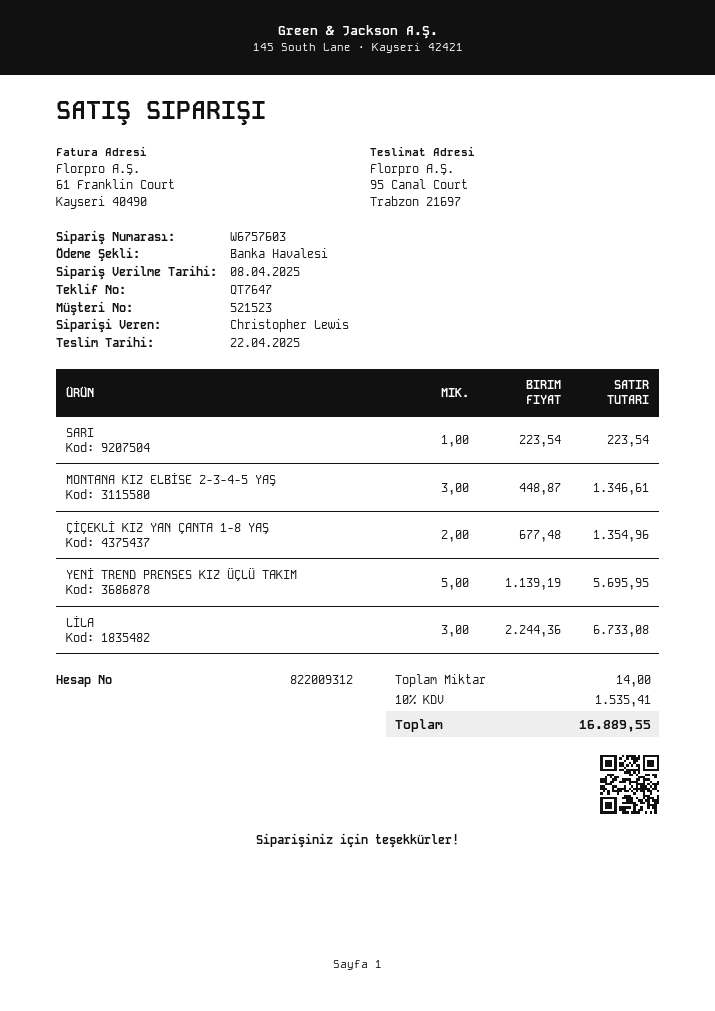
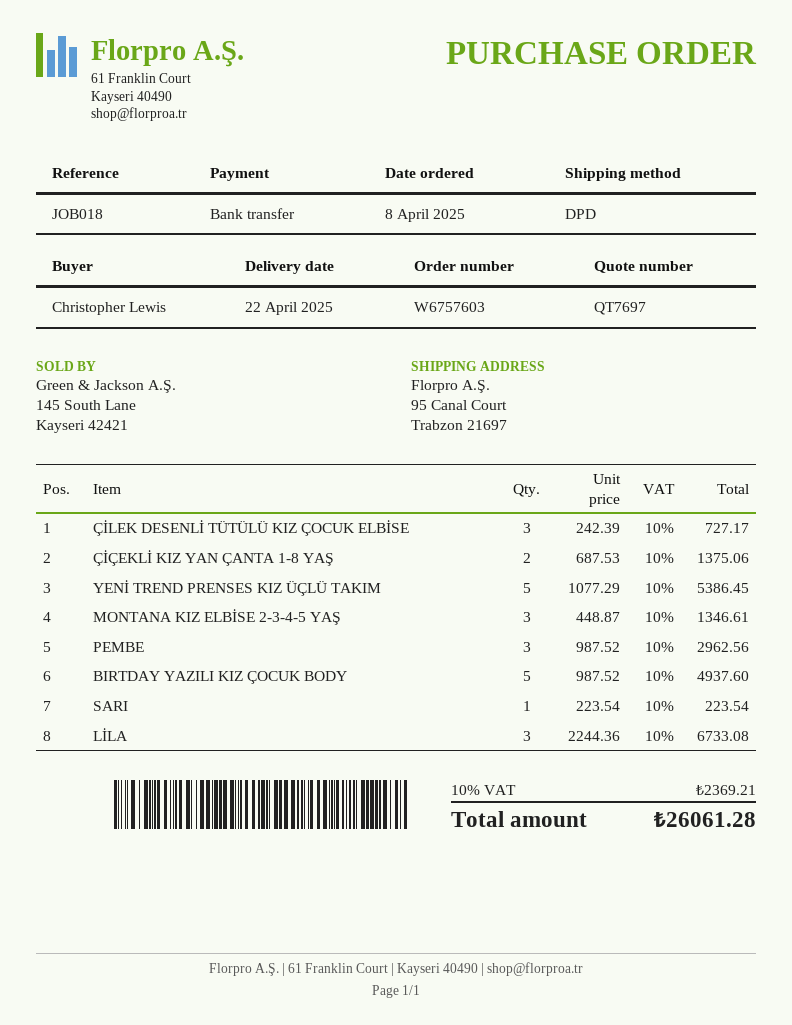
quote number: QT7647 -> QT7697
ÇİÇEKLİ KIZ YAN ÇANTA 1-8 YAŞ: 2 x 677.48 = 1354.96 -> 2 x 687.53 = 1375.06
YENİ TREND PRENSES KIZ ÜÇLÜ TAKIM: 5 x 1139.19 = 5695.95 -> 5 x 1077.29 = 5386.45
ÇİLEK DESENLİ TÜTÜLÜ KIZ ÇOCUK ELBİSE: none -> 3 x 242.39 = 727.17
PEMBE: none -> 3 x 987.52 = 2962.56
BIRTDAY YAZILI KIZ ÇOCUK BODY: none -> 5 x 987.52 = 4937.60
tax: 10% = 1535.41 -> 10% = 2369.21
total: 16889.55 -> 26061.28

